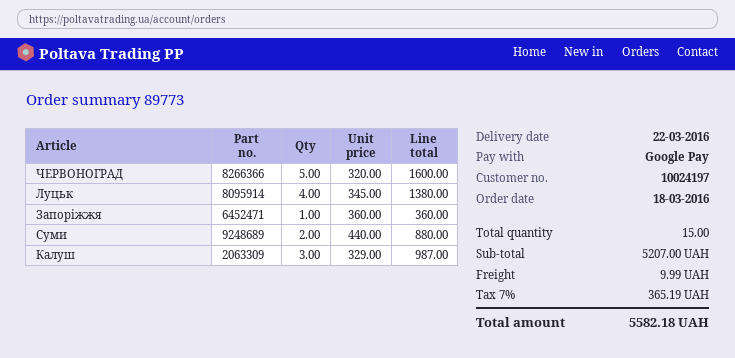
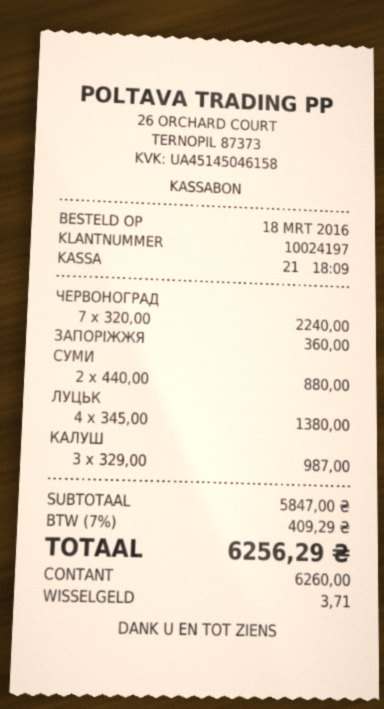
payment method: Google Pay -> cash
ЧЕРВОНОГРАД: 5 x 320.00 = 1600.00 -> 7 x 320.00 = 2240.00
subtotal: 5207.00 -> 5847.00
shipping: 9.99 -> none
tax: 7% = 365.19 -> 7% = 409.29
total: 5582.18 -> 6256.29

